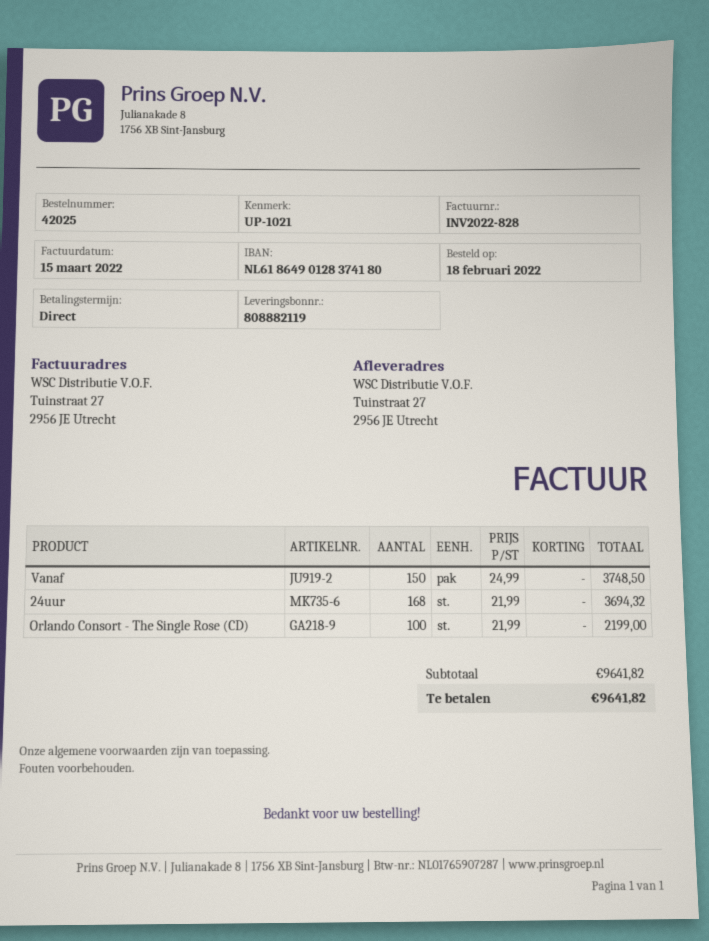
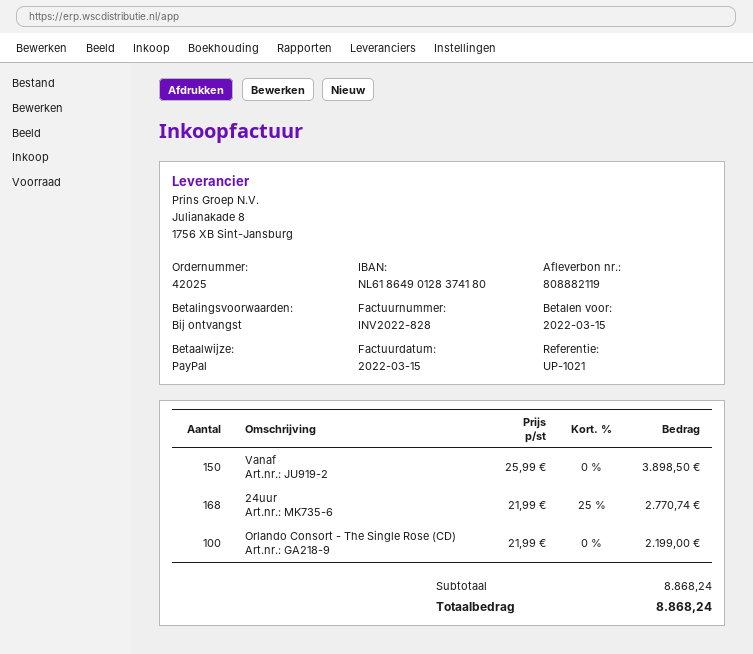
Vanaf: 150 x 24.99 = 3748.50 -> 150 x 25.99 = 3898.50
24uur: 168 x 21.99 = 3694.32 -> 168 x 21.99 - 25% = 2770.74
subtotal: 9641.82 -> 8868.24
total: 9641.82 -> 8868.24

